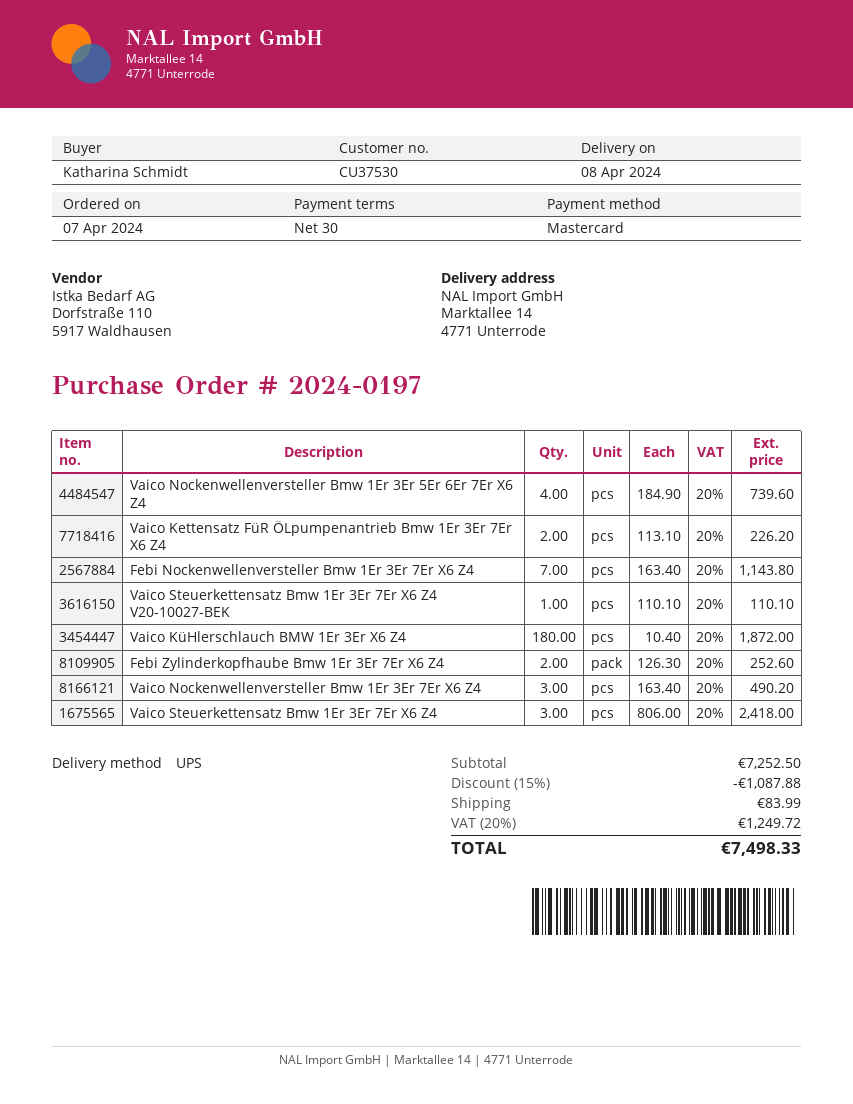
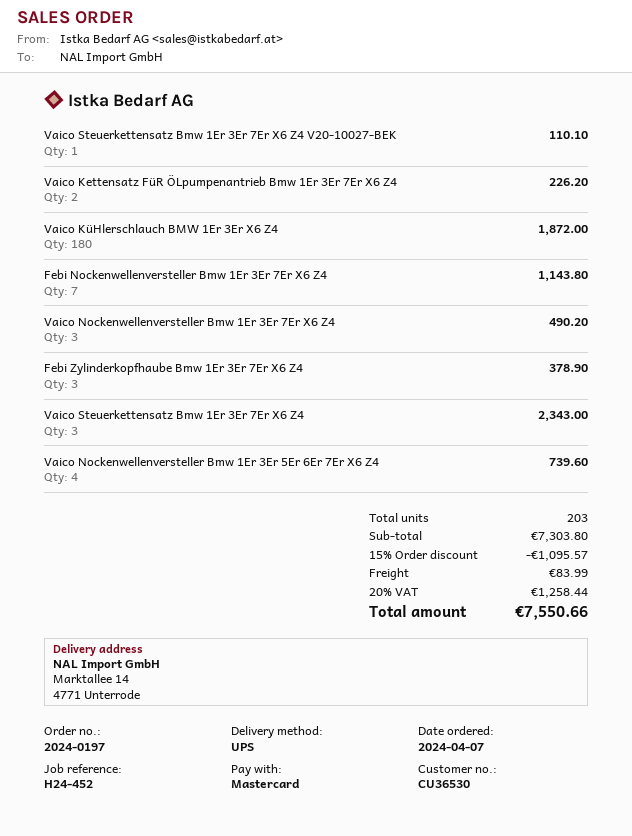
customer number: CU37530 -> CU36530
Febi Zylinderkopfhaube Bmw 1Er 3Er 7Er X6 Z4: 2 for 252.60 -> 3 for 378.90
Vaico Steuerkettensatz Bmw 1Er 3Er 7Er X6 Z4: 3 for 2418.00 -> 3 for 2343.00
subtotal: 7252.50 -> 7303.80
discount: 15% = 1087.88 -> 15% = 1095.57
tax: 20% = 1249.72 -> 20% = 1258.44
total: 7498.33 -> 7550.66

